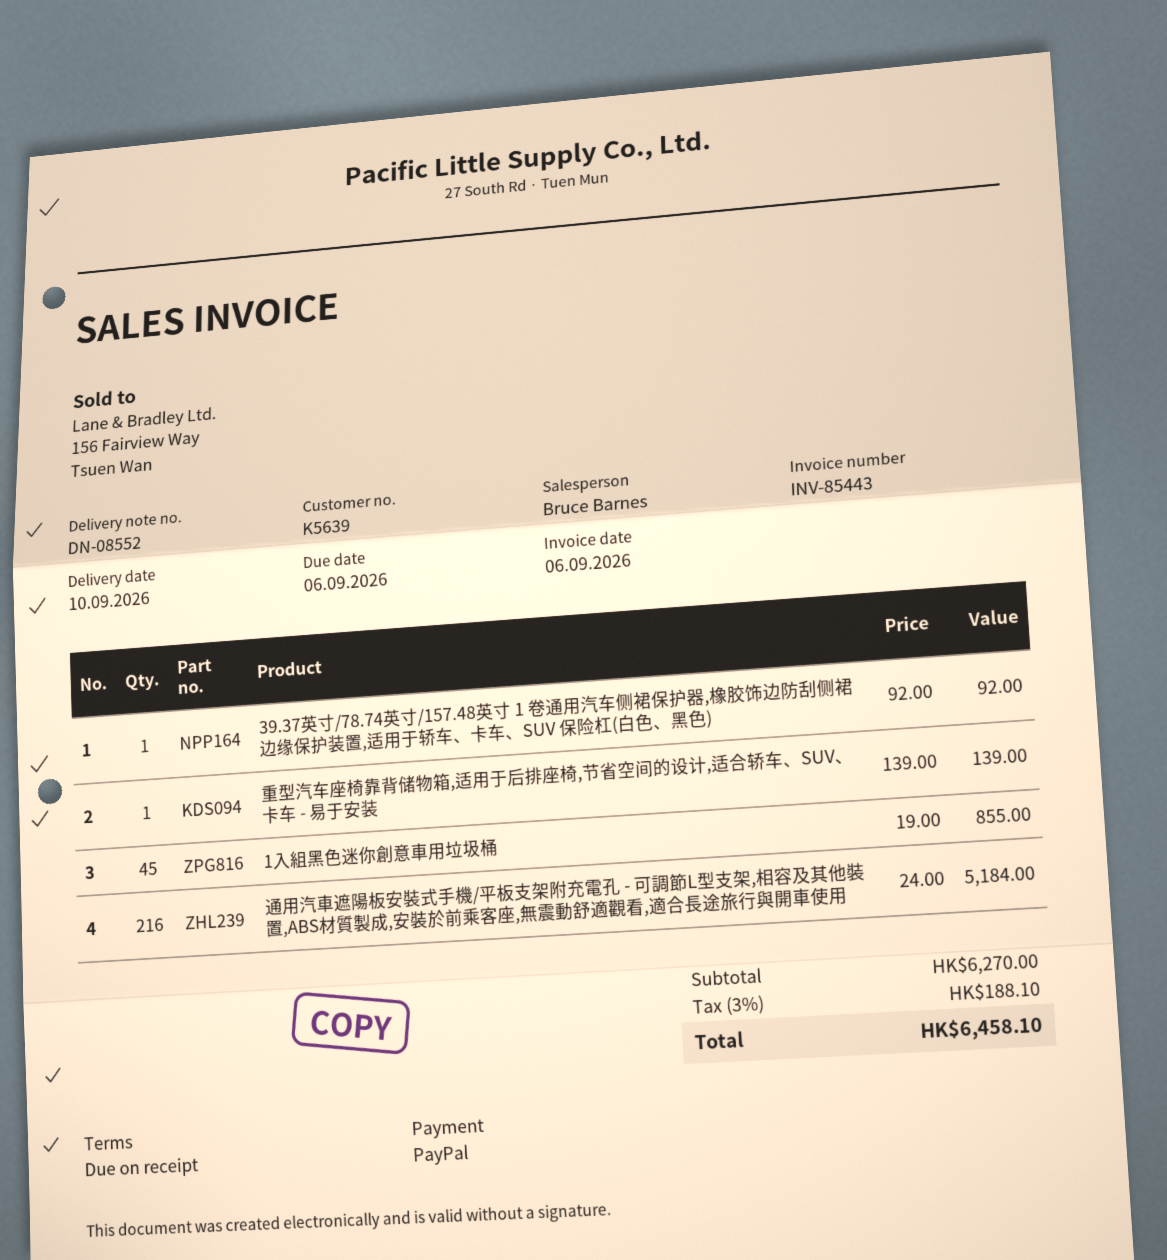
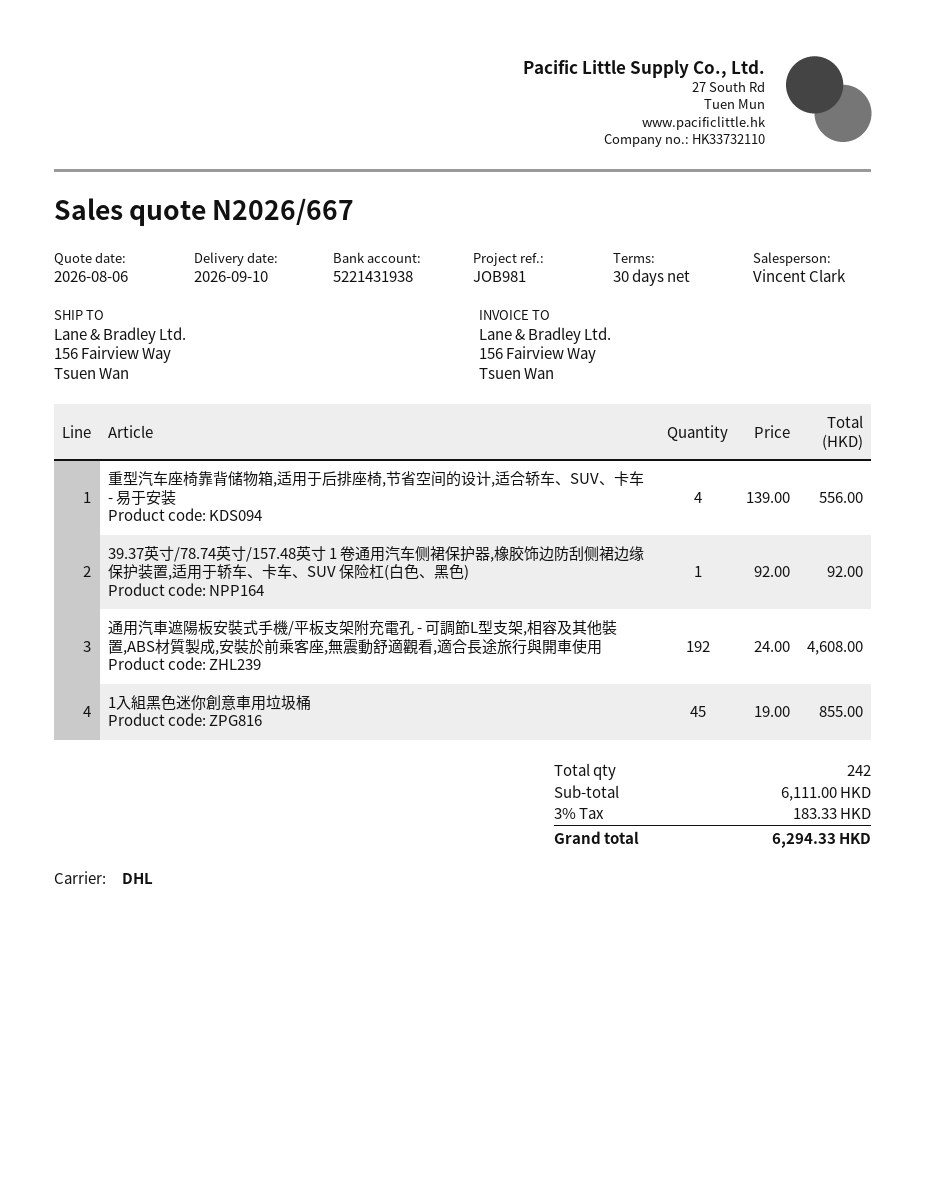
payment terms: on receipt -> 30 days
sales rep: Bruce Barnes -> Vincent Clark
重型汽车座椅靠背储物箱,适用于后排座椅,节省空间的设计,适合轿车、SUV、卡车 - 易于安装: 1 x 139.00 = 139.00 -> 4 x 139.00 = 556.00
通用汽車遮陽板安裝式手機/平板支架附充電孔 - 可調節L型支架,相容及其他裝置,ABS材質製成,安裝於前乘客座,無震動舒適觀看,適合長途旅行與開車使用: 216 x 24.00 = 5184.00 -> 192 x 24.00 = 4608.00
subtotal: 6270.00 -> 6111.00
tax: 3% = 188.10 -> 3% = 183.33
total: 6458.10 -> 6294.33

